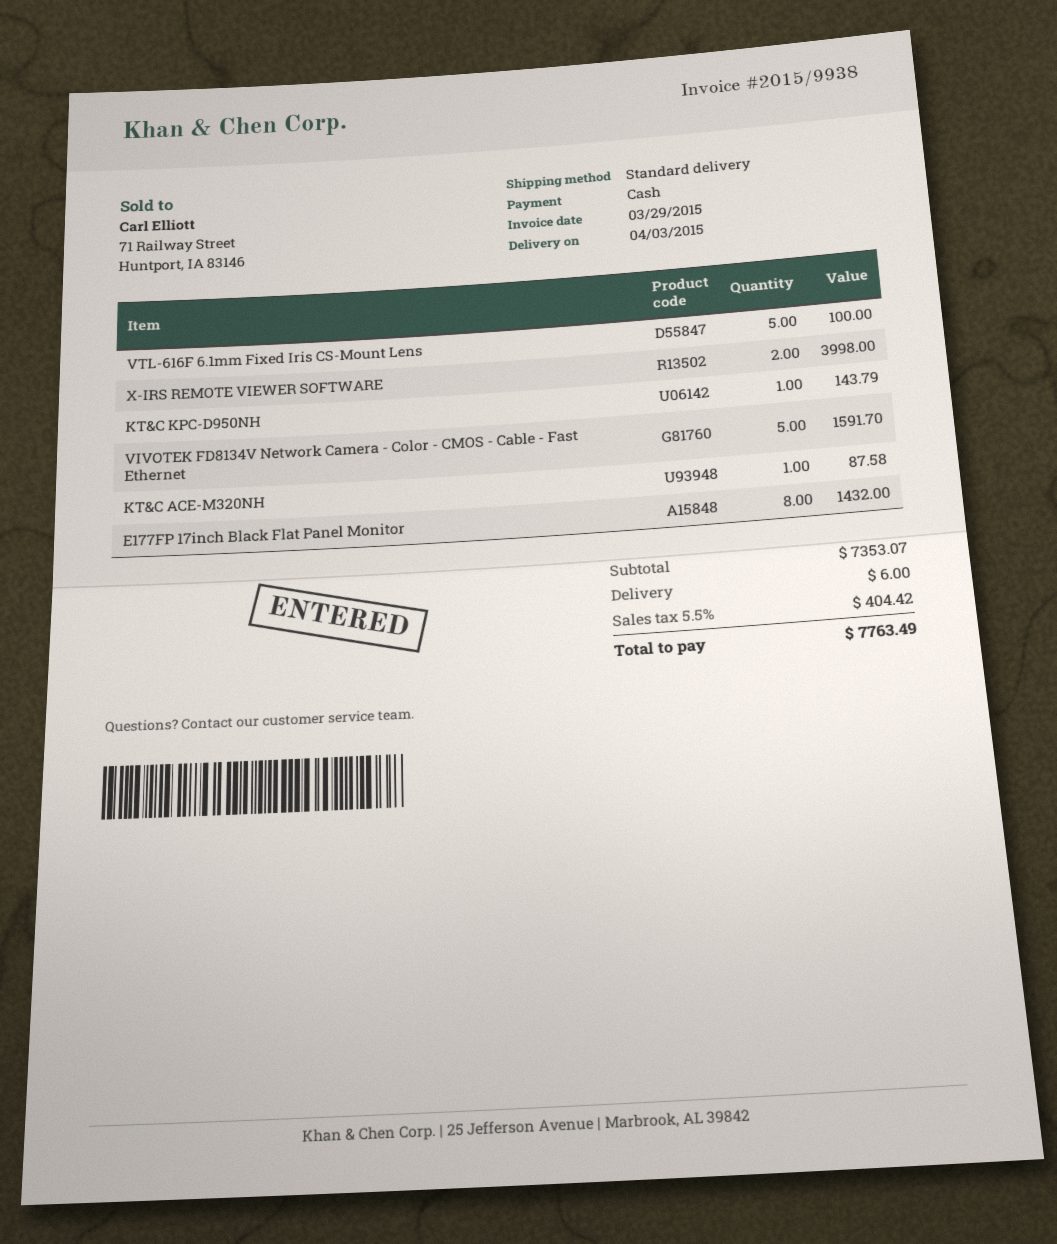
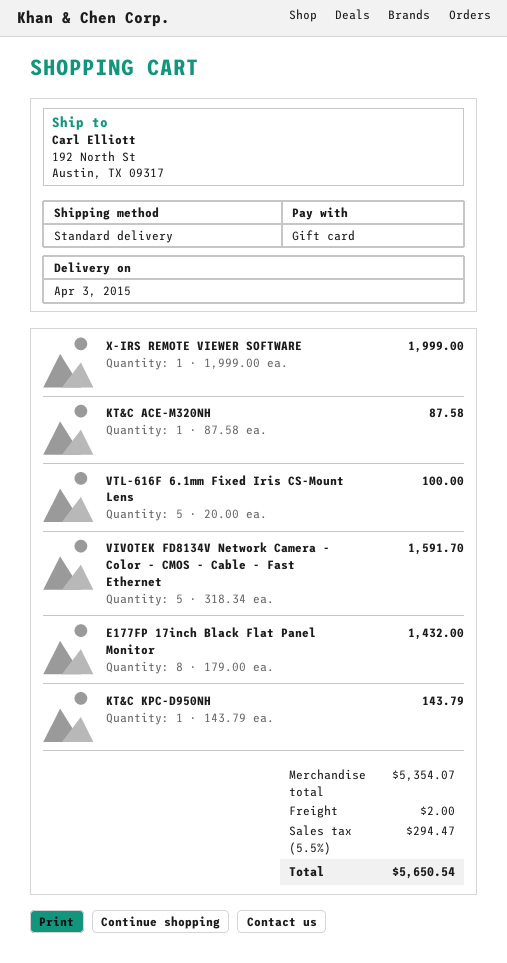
payment method: cash -> gift card
X-IRS REMOTE VIEWER SOFTWARE: 2 for 3998.00 -> 1 for 1999.00
subtotal: 7353.07 -> 5354.07
shipping: 6.00 -> 2.00
tax: 5.5% = 404.42 -> 5.5% = 294.47
total: 7763.49 -> 5650.54

